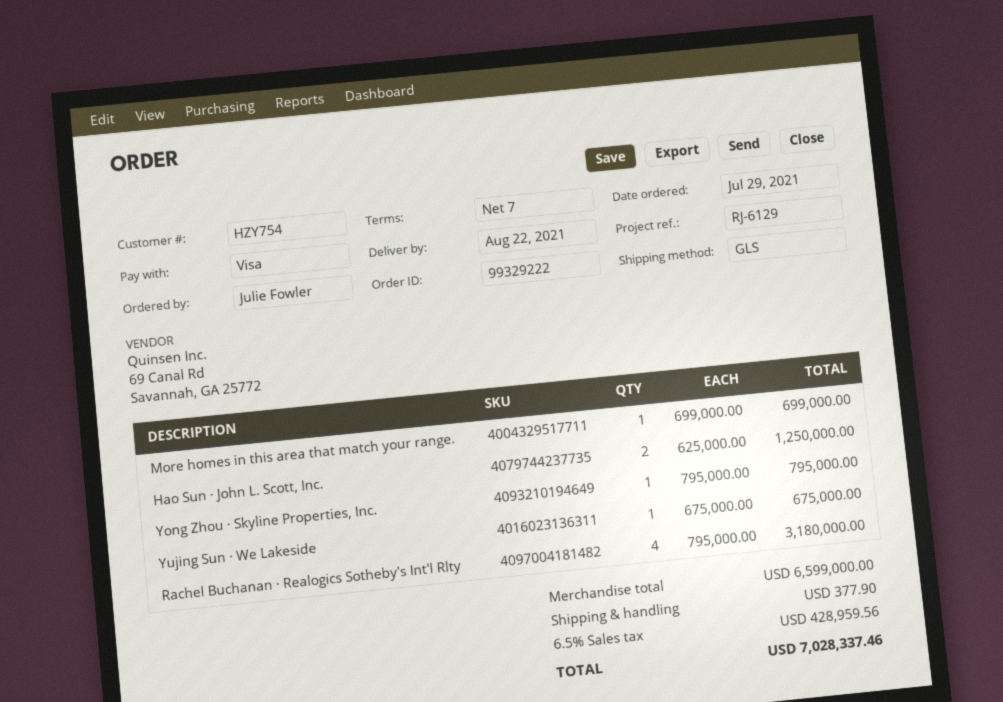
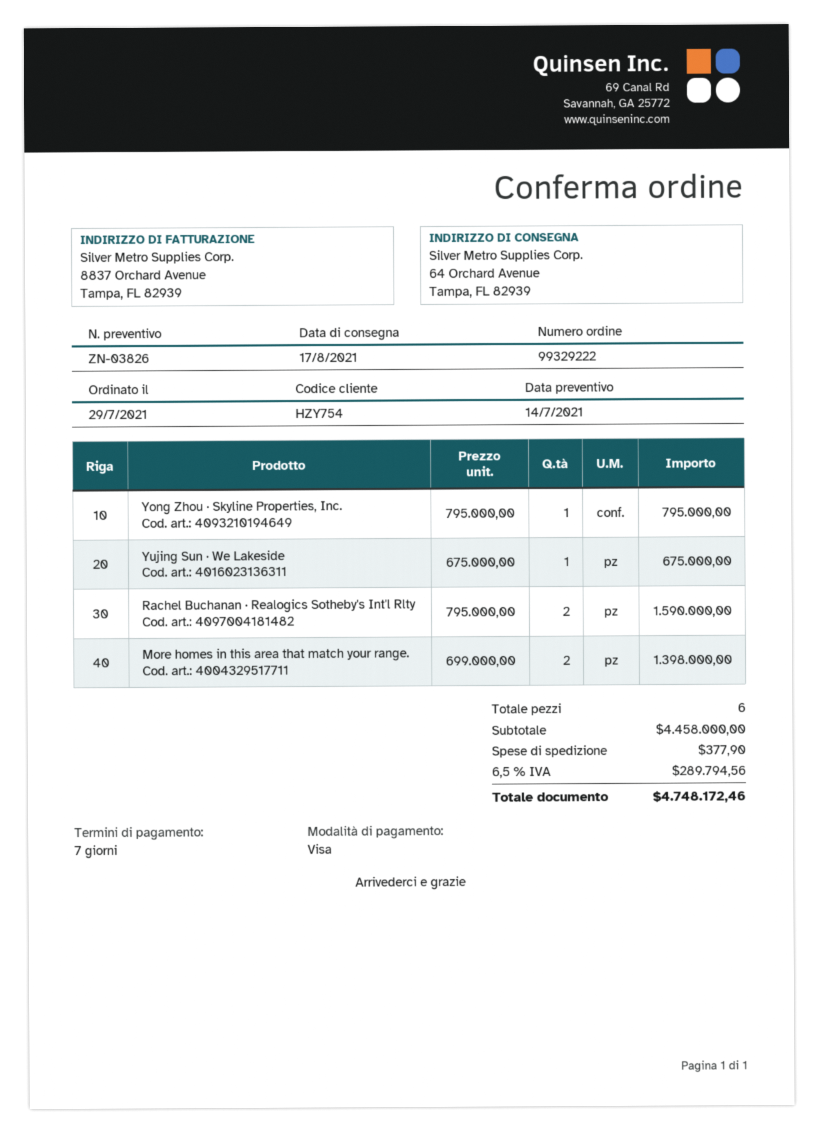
delivery date: 2021-08-22 -> 2021-08-17
More homes in this area that match your range.: 1 x 699000.00 = 699000.00 -> 2 x 699000.00 = 1398000.00
Hao Sun · John L. Scott, Inc.: 2 x 625000.00 = 1250000.00 -> none
Rachel Buchanan · Realogics Sotheby's Int'l Rlty: 4 x 795000.00 = 3180000.00 -> 2 x 795000.00 = 1590000.00
subtotal: 6599000.00 -> 4458000.00
tax: 6.5% = 428959.56 -> 6.5% = 289794.56
total: 7028337.46 -> 4748172.46

